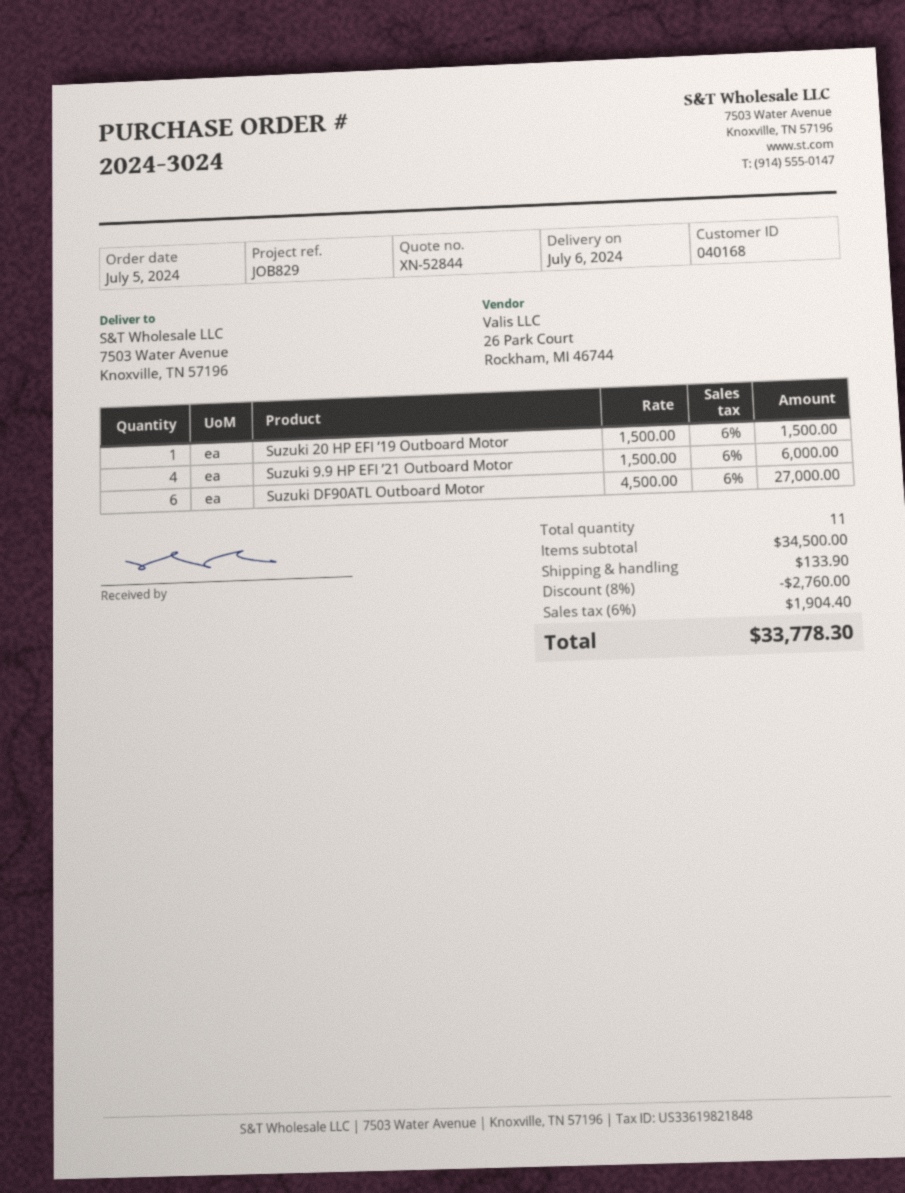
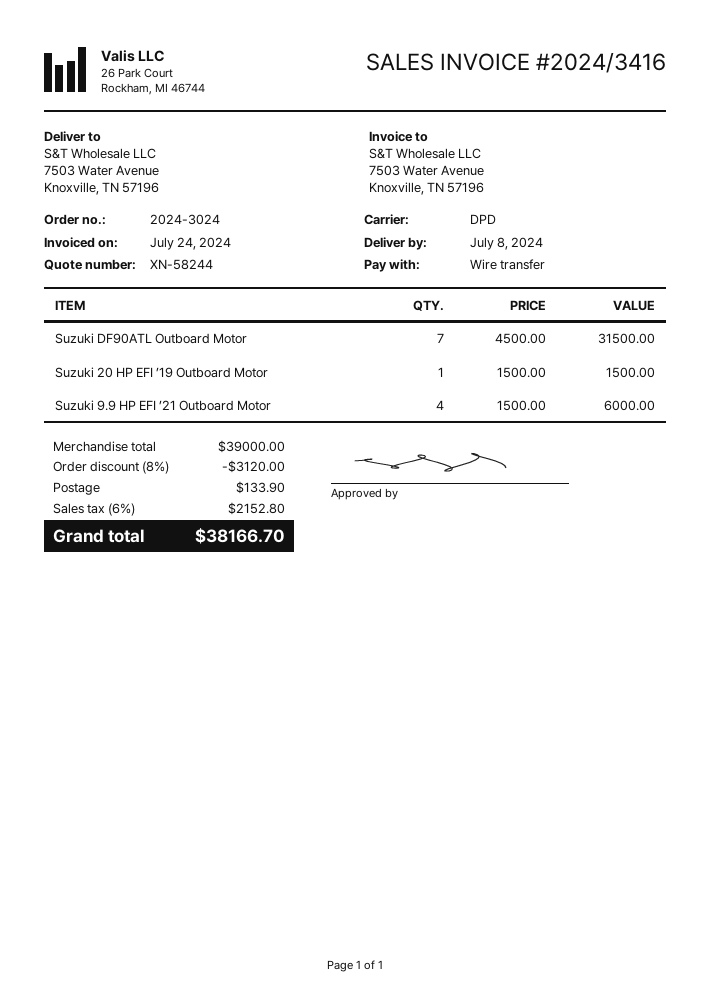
quote number: XN-52844 -> XN-58244
delivery date: 2024-07-06 -> 2024-07-08
Suzuki DF90ATL Outboard Motor: 6 x 4500.00 = 27000.00 -> 7 x 4500.00 = 31500.00
subtotal: 34500.00 -> 39000.00
discount: 8% = 2760.00 -> 8% = 3120.00
tax: 6% = 1904.40 -> 6% = 2152.80
total: 33778.30 -> 38166.70

